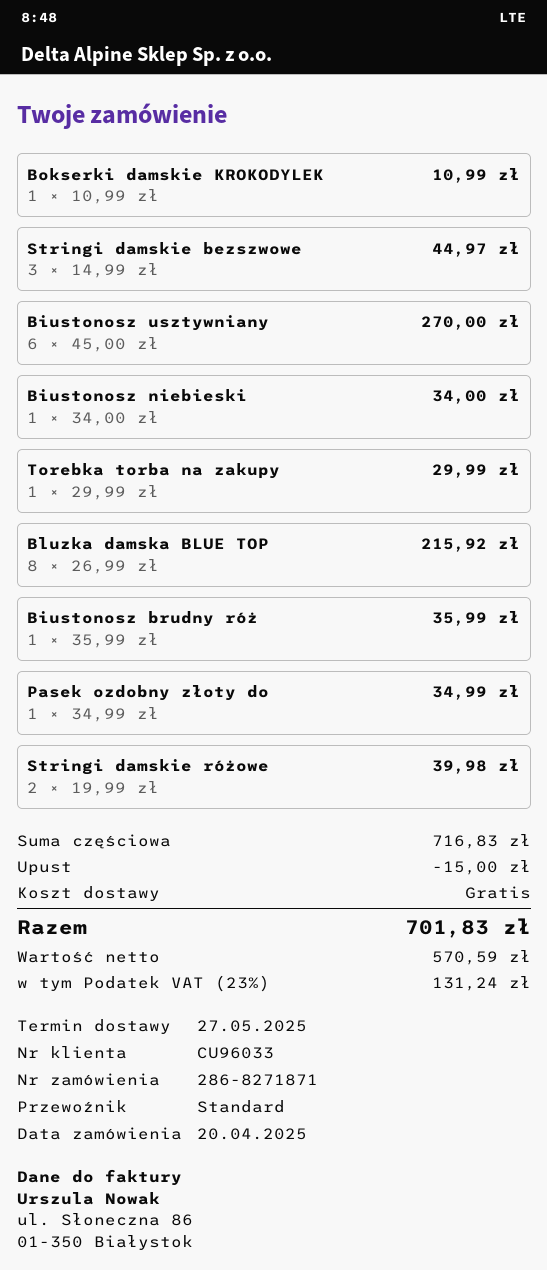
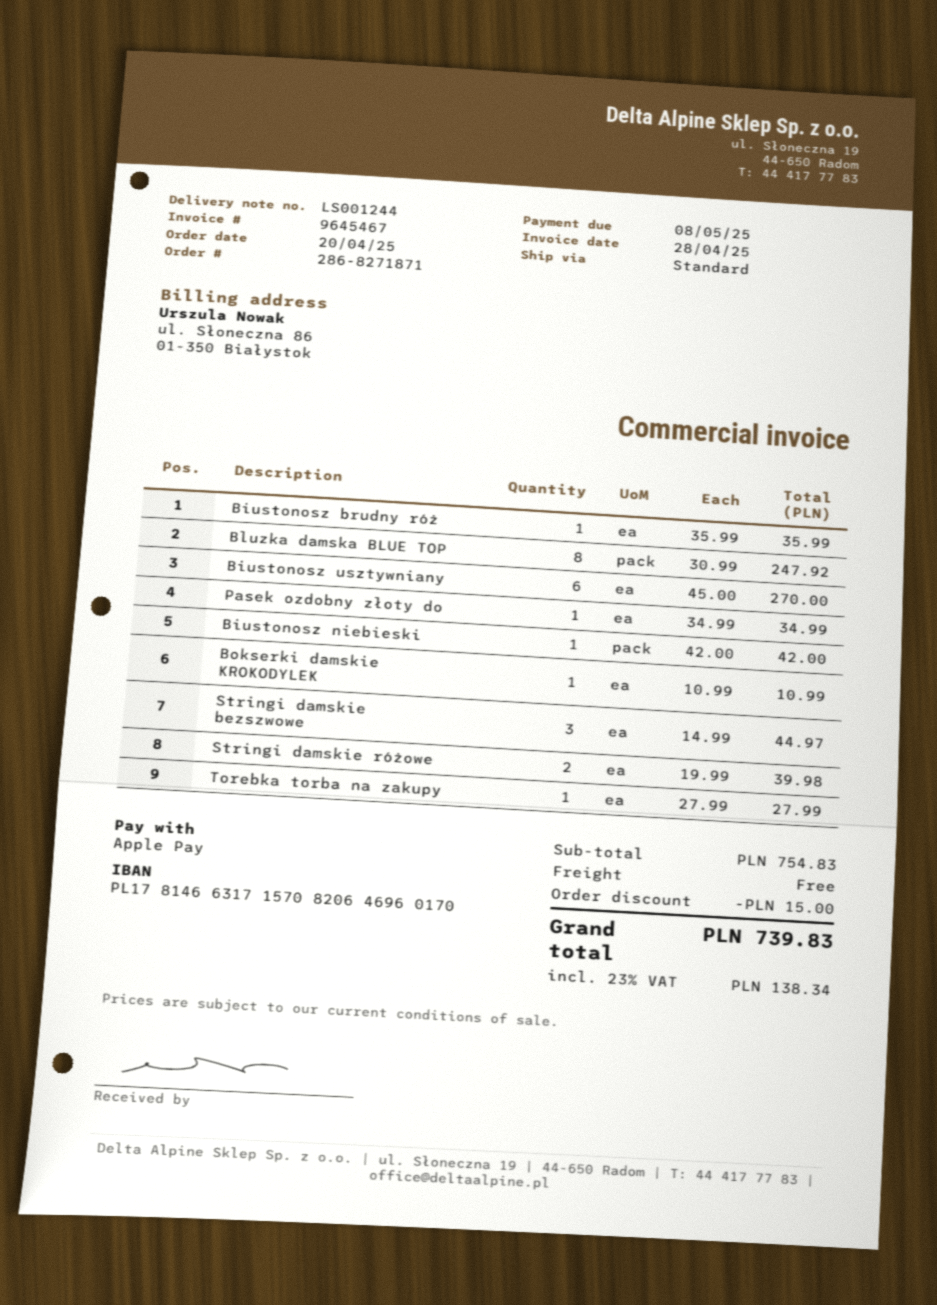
Biustonosz niebieski: 1 x 34.00 = 34.00 -> 1 x 42.00 = 42.00
Torebka torba na zakupy: 1 x 29.99 = 29.99 -> 1 x 27.99 = 27.99
Bluzka damska BLUE TOP: 8 x 26.99 = 215.92 -> 8 x 30.99 = 247.92
subtotal: 716.83 -> 754.83
tax: 23% = 131.24 -> 23% = 138.34
total: 701.83 -> 739.83

